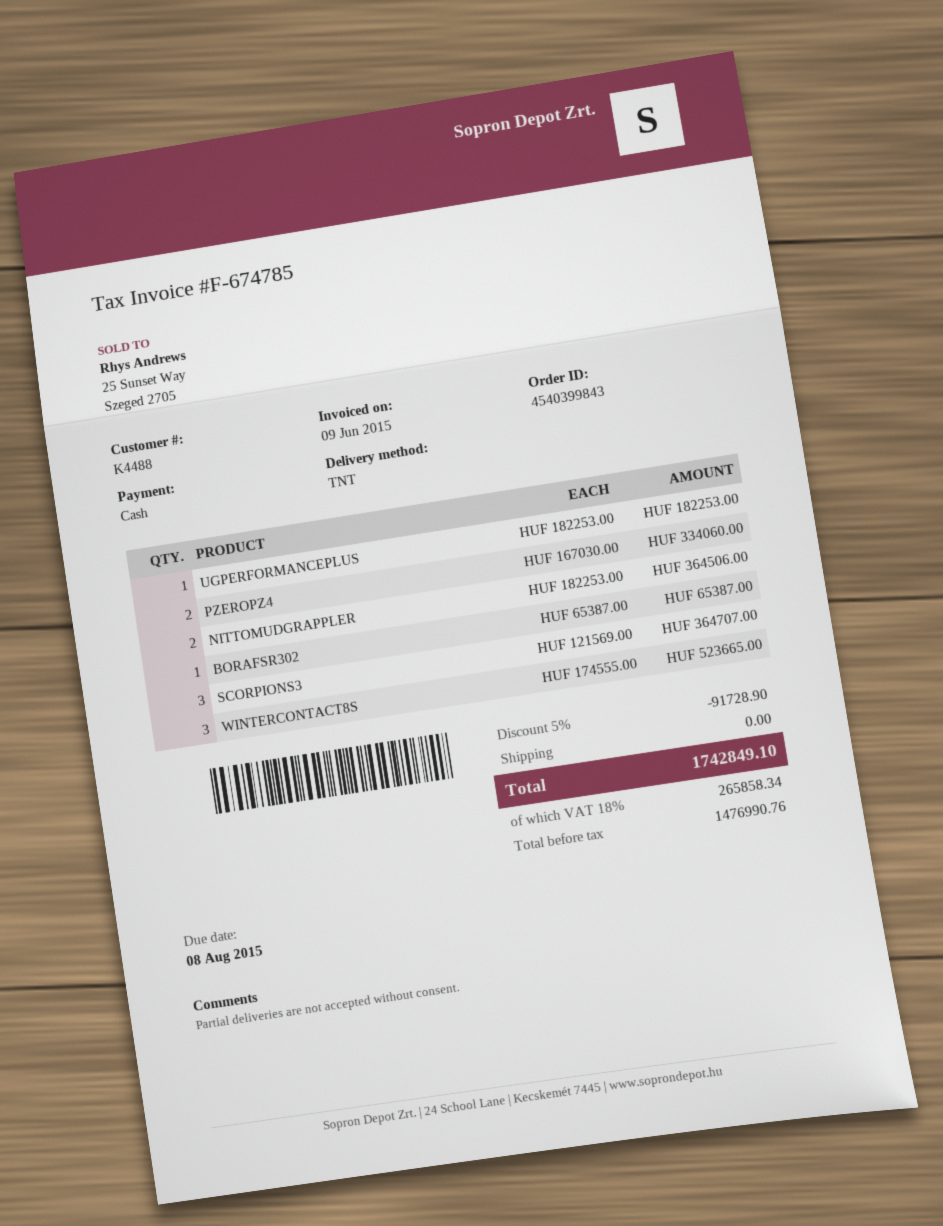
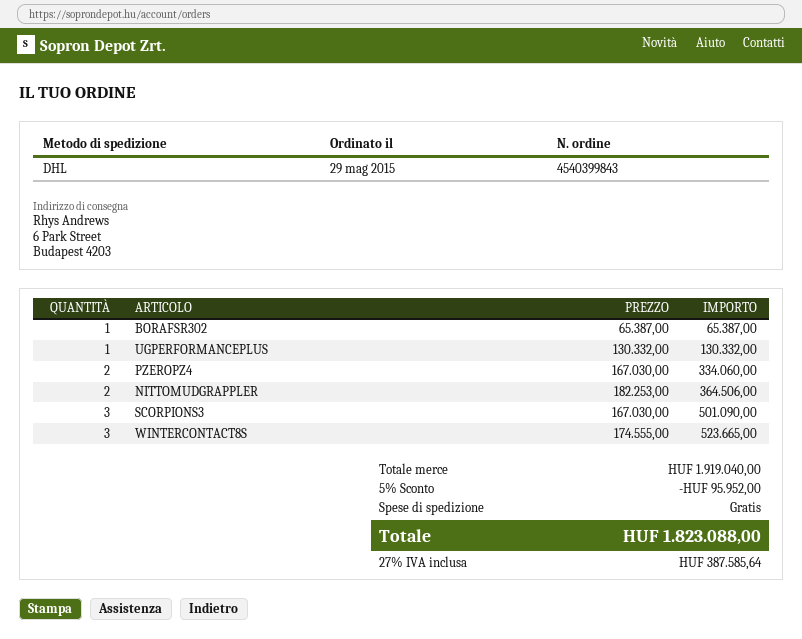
shipping method: TNT -> DHL
UGPERFORMANCEPLUS: 1 x 182253.00 = 182253.00 -> 1 x 130332.00 = 130332.00
SCORPIONS3: 3 x 121569.00 = 364707.00 -> 3 x 167030.00 = 501090.00
discount: 5% = 91728.90 -> 5% = 95952.00
tax: 18% = 265858.34 -> 27% = 387585.64
total: 1742849.10 -> 1823088.00

